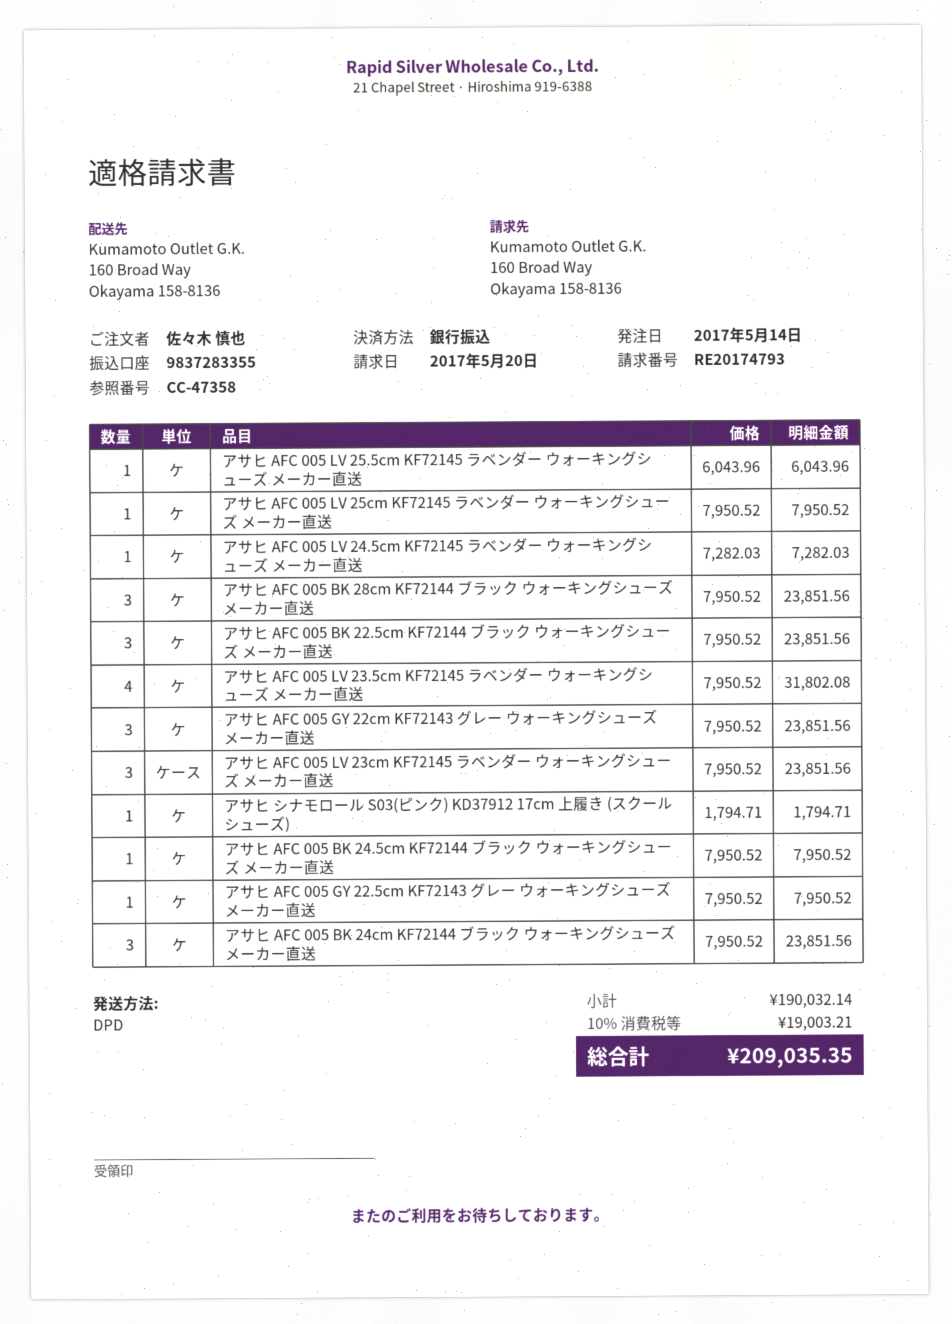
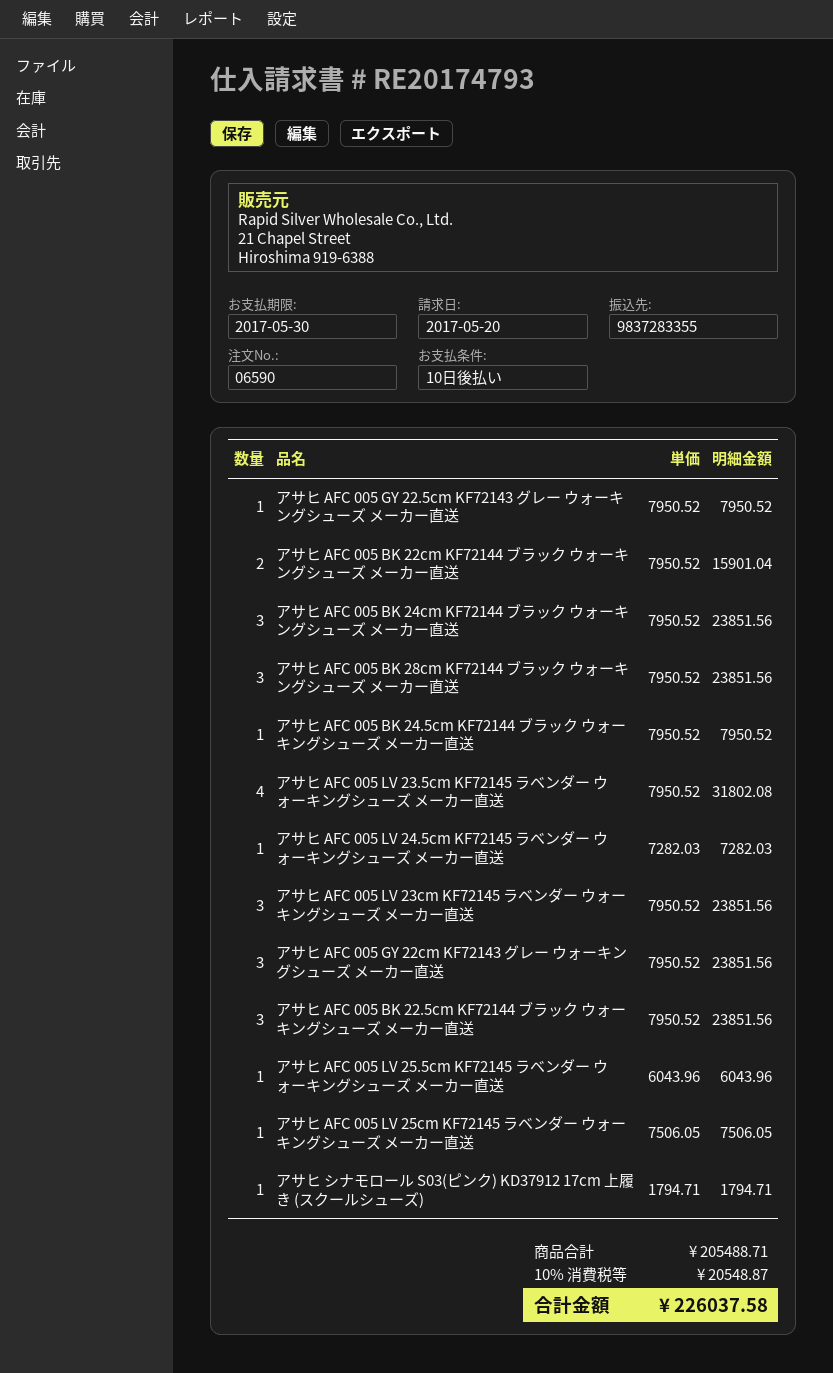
アサヒ AFC 005 LV 25cm KF72145 ラベンダー ウォーキングシューズ メーカー直送: 1 x 7950.52 = 7950.52 -> 1 x 7506.05 = 7506.05
アサヒ AFC 005 BK 22cm KF72144 ブラック ウォーキングシューズ メーカー直送: none -> 2 x 7950.52 = 15901.04
subtotal: 190032.14 -> 205488.71
tax: 10% = 19003.21 -> 10% = 20548.87
total: 209035.35 -> 226037.58

